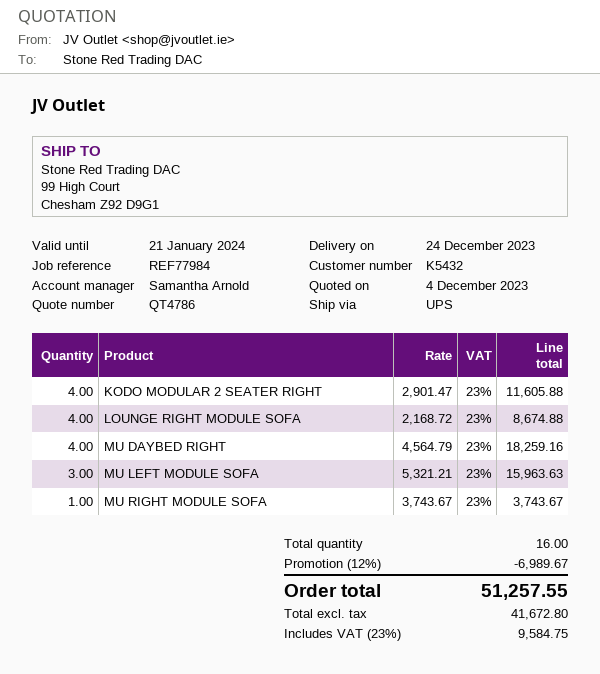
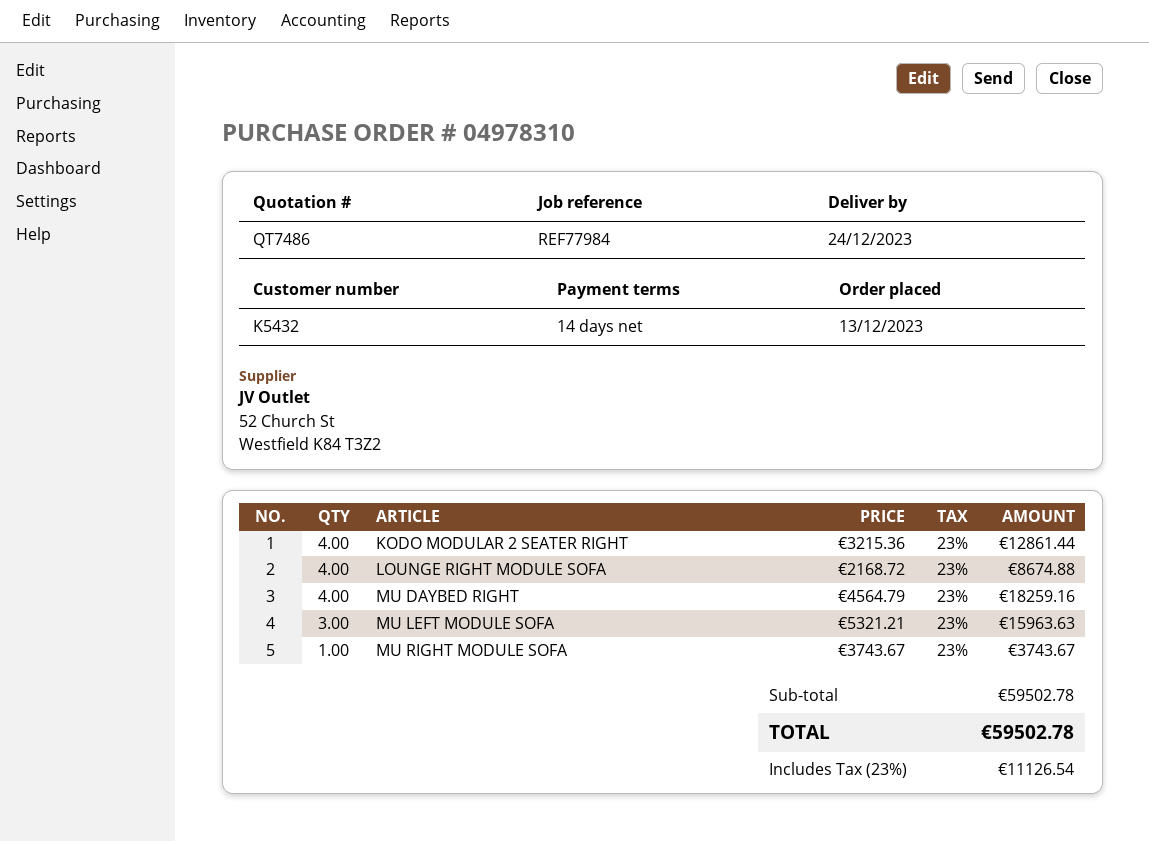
quote number: QT4786 -> QT7486
KODO MODULAR 2 SEATER RIGHT: 4 x 2901.47 = 11605.88 -> 4 x 3215.36 = 12861.44
discount: 12% = 6989.67 -> none
tax: 23% = 9584.75 -> 23% = 11126.54
total: 51257.55 -> 59502.78

